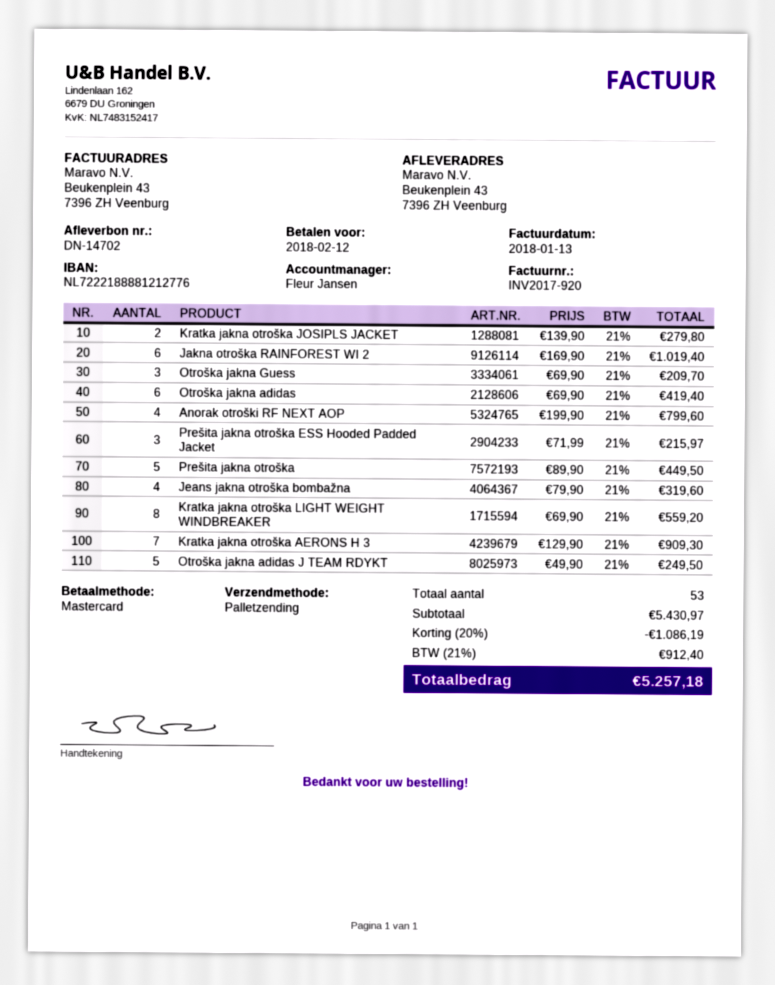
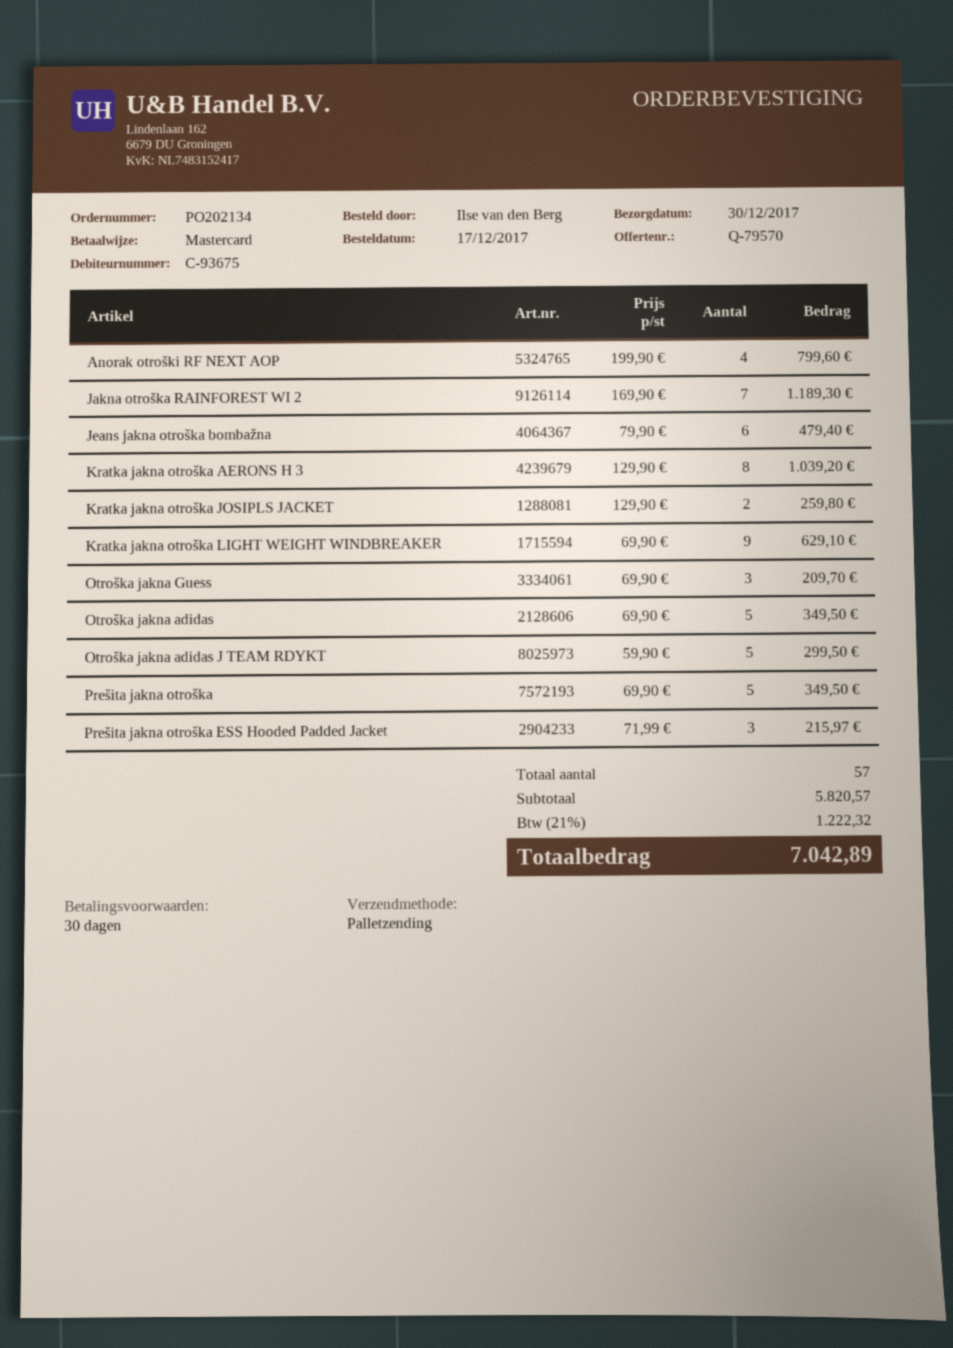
Kratka jakna otroška JOSIPLS JACKET: 2 x 139.90 = 279.80 -> 2 x 129.90 = 259.80
Jakna otroška RAINFOREST WI 2: 6 x 169.90 = 1019.40 -> 7 x 169.90 = 1189.30
Otroška jakna adidas: 6 x 69.90 = 419.40 -> 5 x 69.90 = 349.50
Prešita jakna otroška: 5 x 89.90 = 449.50 -> 5 x 69.90 = 349.50
Jeans jakna otroška bombažna: 4 x 79.90 = 319.60 -> 6 x 79.90 = 479.40
Kratka jakna otroška LIGHT WEIGHT WINDBREAKER: 8 x 69.90 = 559.20 -> 9 x 69.90 = 629.10
Kratka jakna otroška AERONS H 3: 7 x 129.90 = 909.30 -> 8 x 129.90 = 1039.20
Otroška jakna adidas J TEAM RDYKT: 5 x 49.90 = 249.50 -> 5 x 59.90 = 299.50
total quantity: 53 -> 57
subtotal: 5430.97 -> 5820.57
discount: 20% = 1086.19 -> none
tax: 21% = 912.40 -> 21% = 1222.32
total: 5257.18 -> 7042.89

